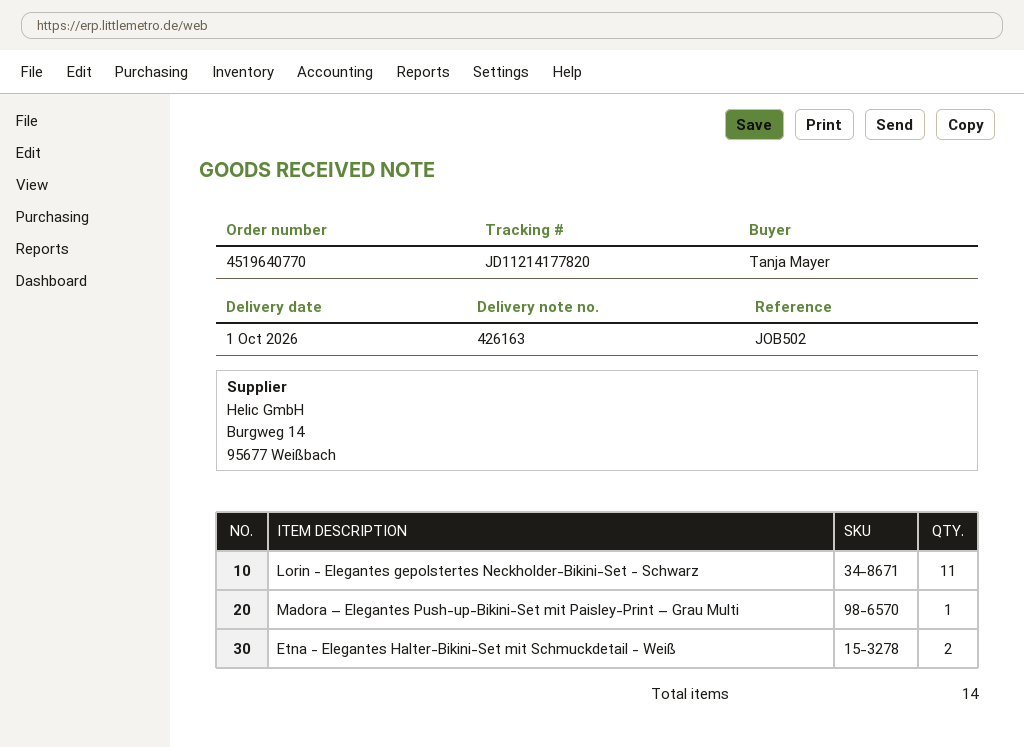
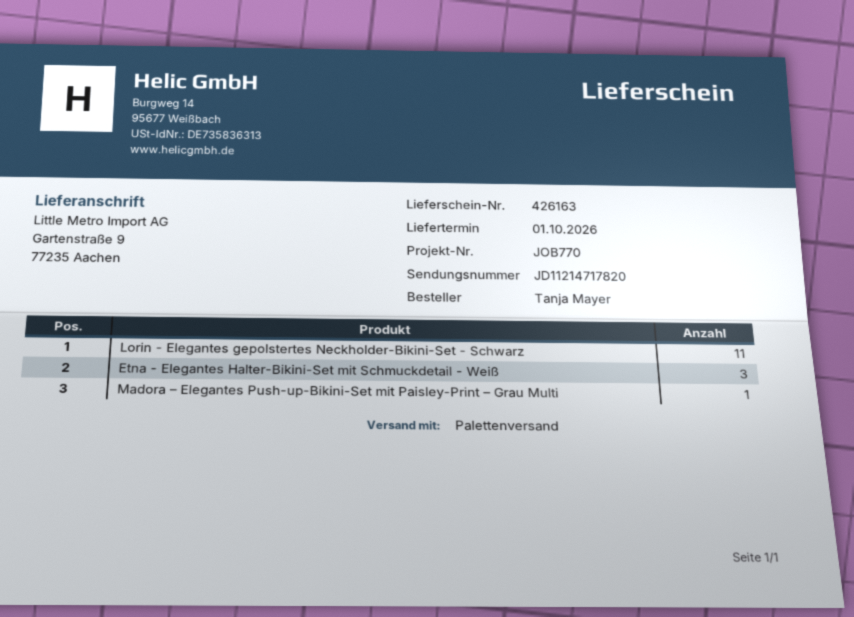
reference: JOB502 -> JOB770
tracking number: JD11214177820 -> JD11214717820
Etna - Elegantes Halter-Bikini-Set mit Schmuckdetail - Weiß: 2 -> 3

